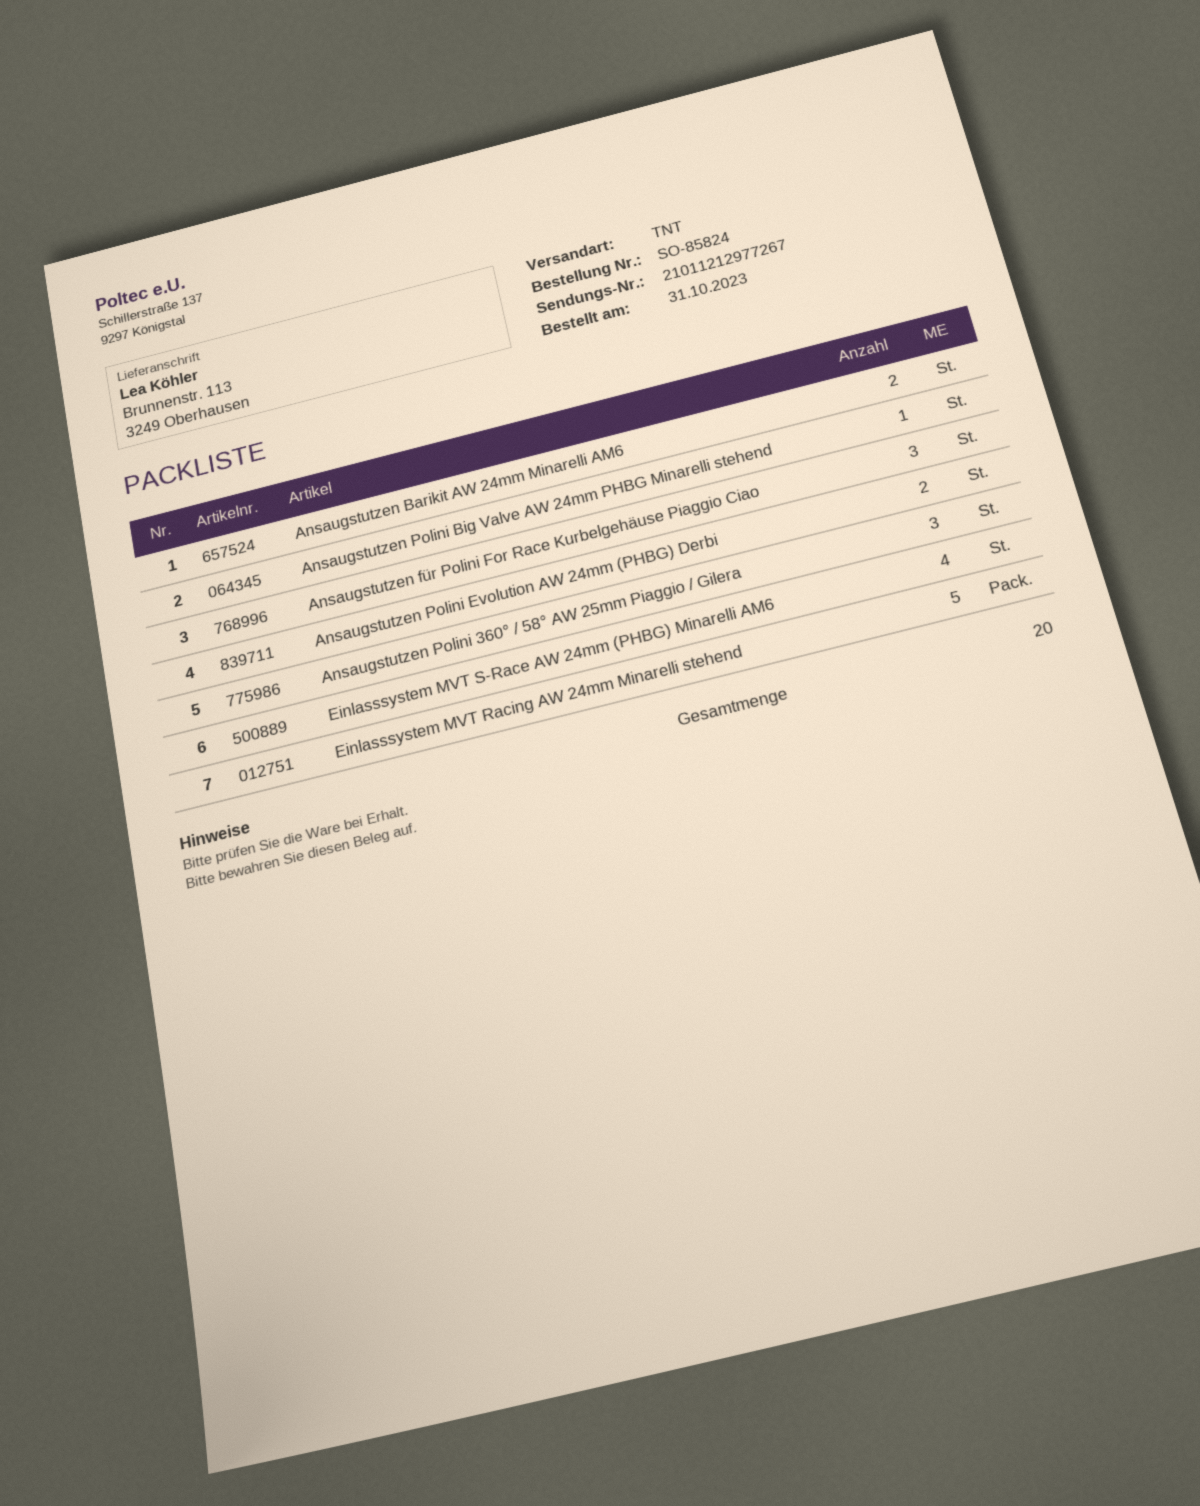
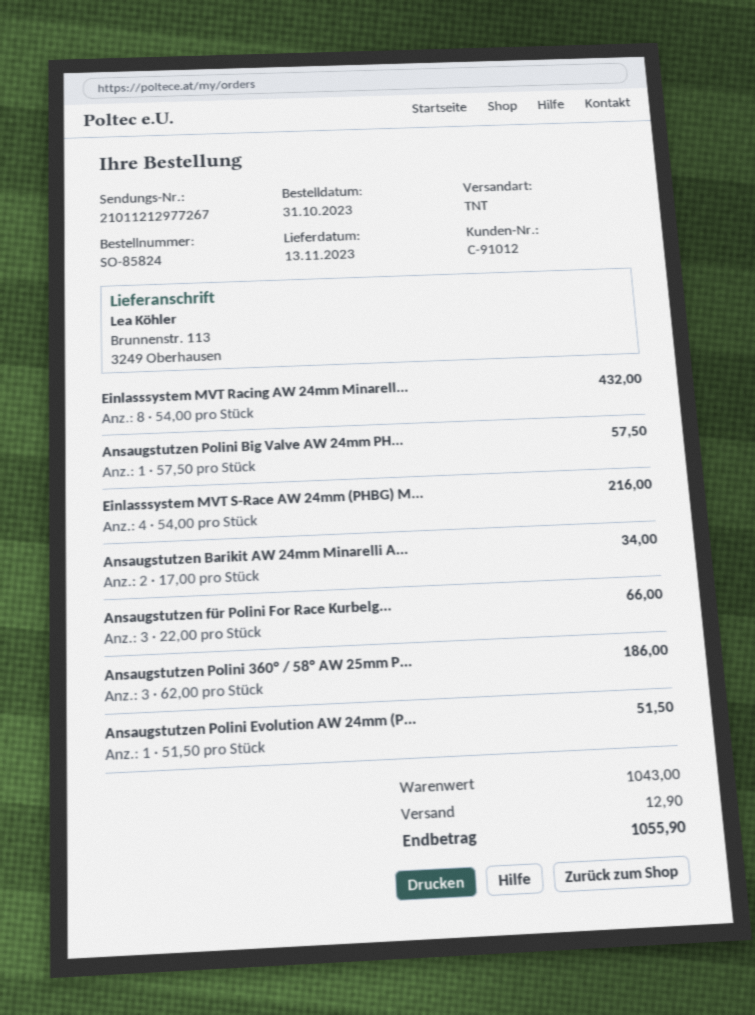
Ansaugstutzen Polini Evolution AW 24mm (PHBG) Derbi: 2 -> 1
Einlasssystem MVT Racing AW 24mm Minarelli stehend: 5 -> 8

